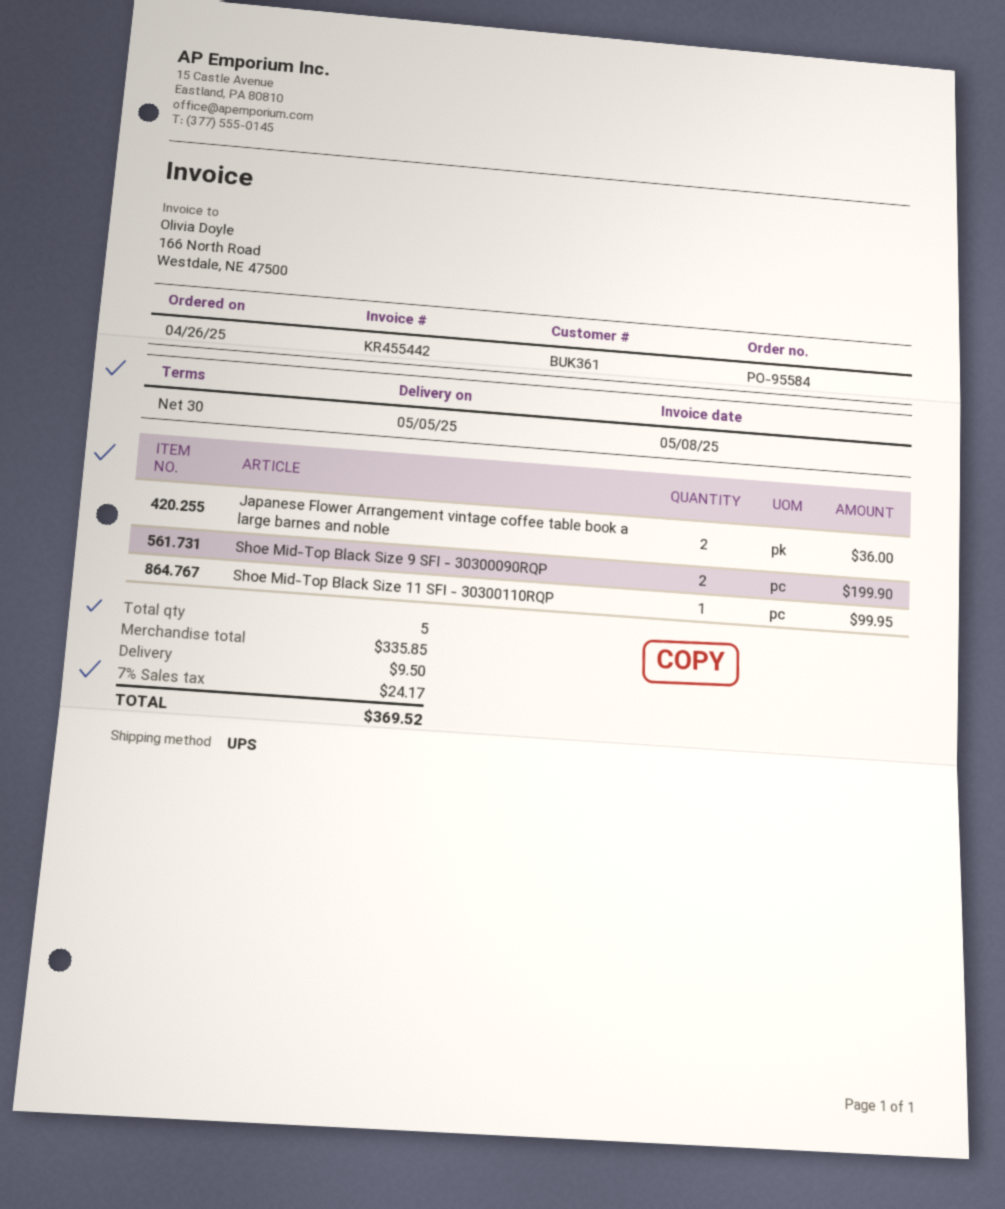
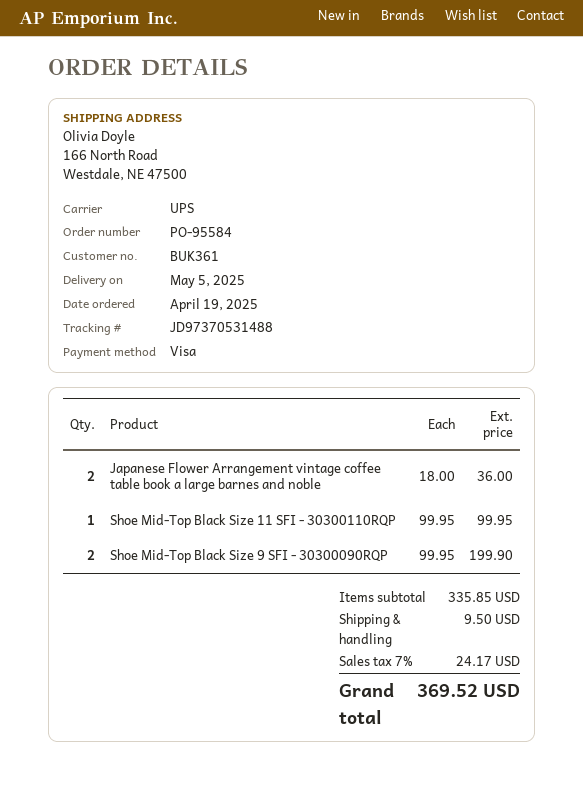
order date: 2025-04-26 -> 2025-04-19

